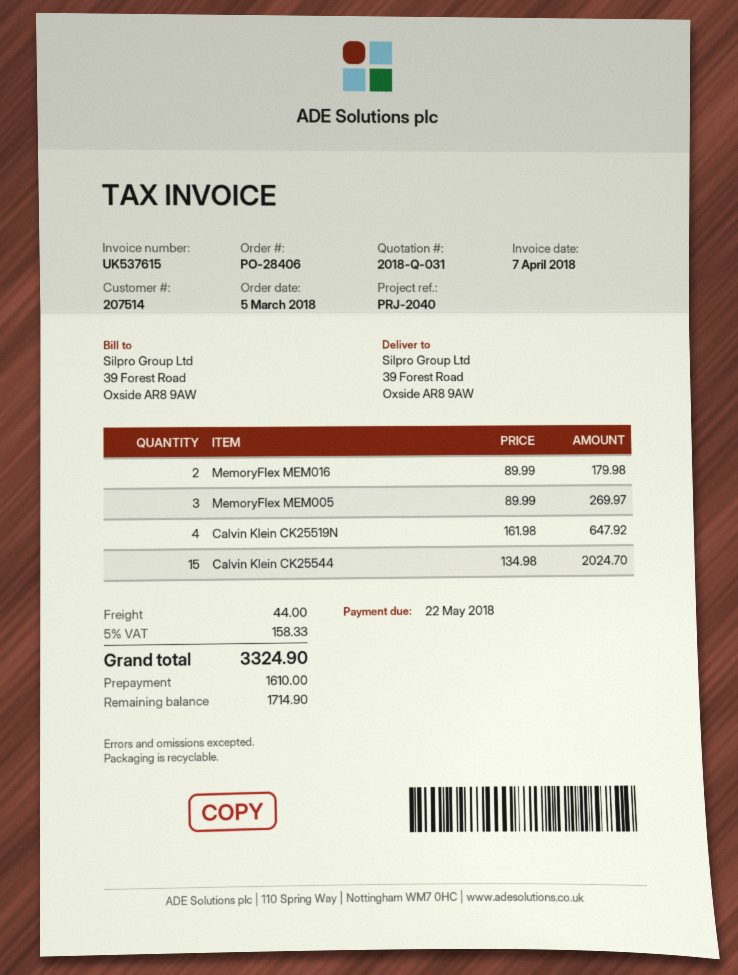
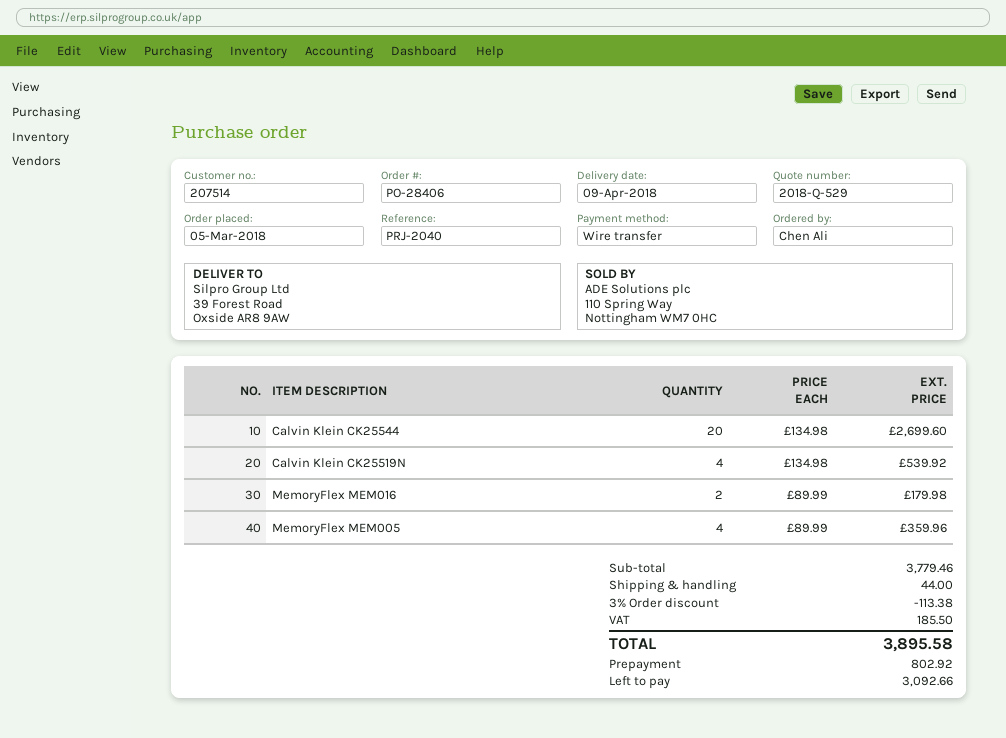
quote number: 2018-Q-031 -> 2018-Q-529
MemoryFlex MEM005: 3 x 89.99 = 269.97 -> 4 x 89.99 = 359.96
Calvin Klein CK25519N: 4 x 161.98 = 647.92 -> 4 x 134.98 = 539.92
Calvin Klein CK25544: 15 x 134.98 = 2024.70 -> 20 x 134.98 = 2699.60
discount: none -> 3% = 113.38
tax: 158.33 -> 185.50
total: 3324.90 -> 3895.58
deposit: 1610.00 -> 802.92
balance: 1714.90 -> 3092.66

